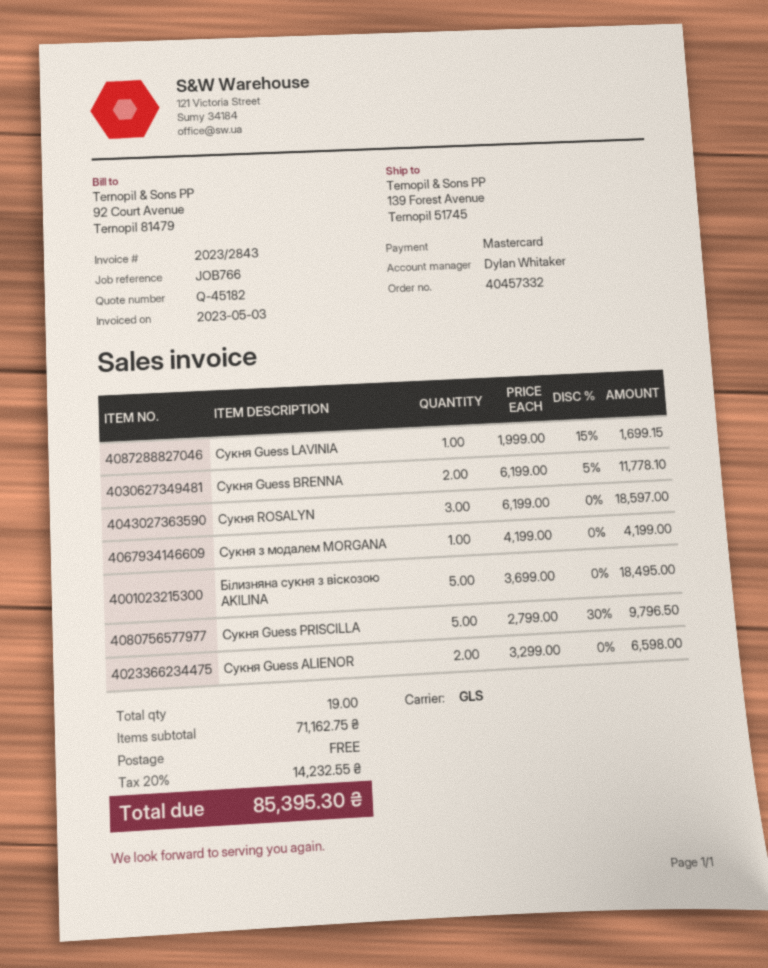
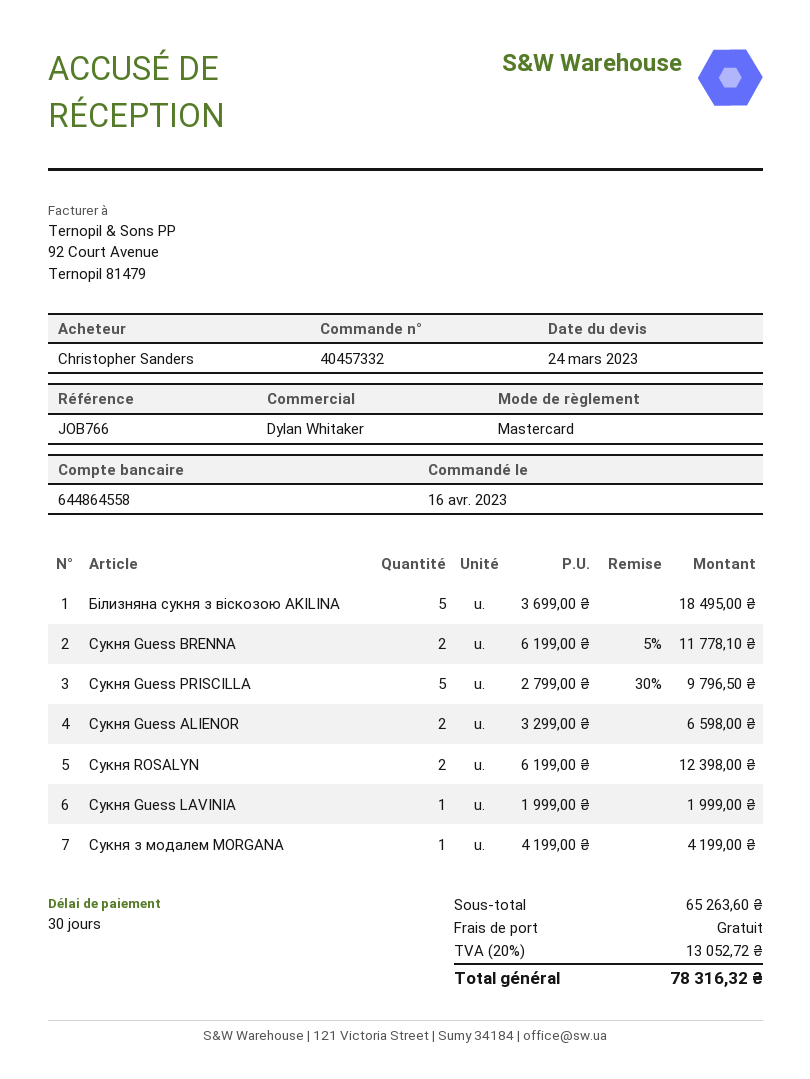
Сукня Guess LAVINIA: 1 x 1999.00 - 15% = 1699.15 -> 1 x 1999.00 = 1999.00
Сукня ROSALYN: 3 x 6199.00 = 18597.00 -> 2 x 6199.00 = 12398.00
subtotal: 71162.75 -> 65263.60
tax: 20% = 14232.55 -> 20% = 13052.72
total: 85395.30 -> 78316.32

